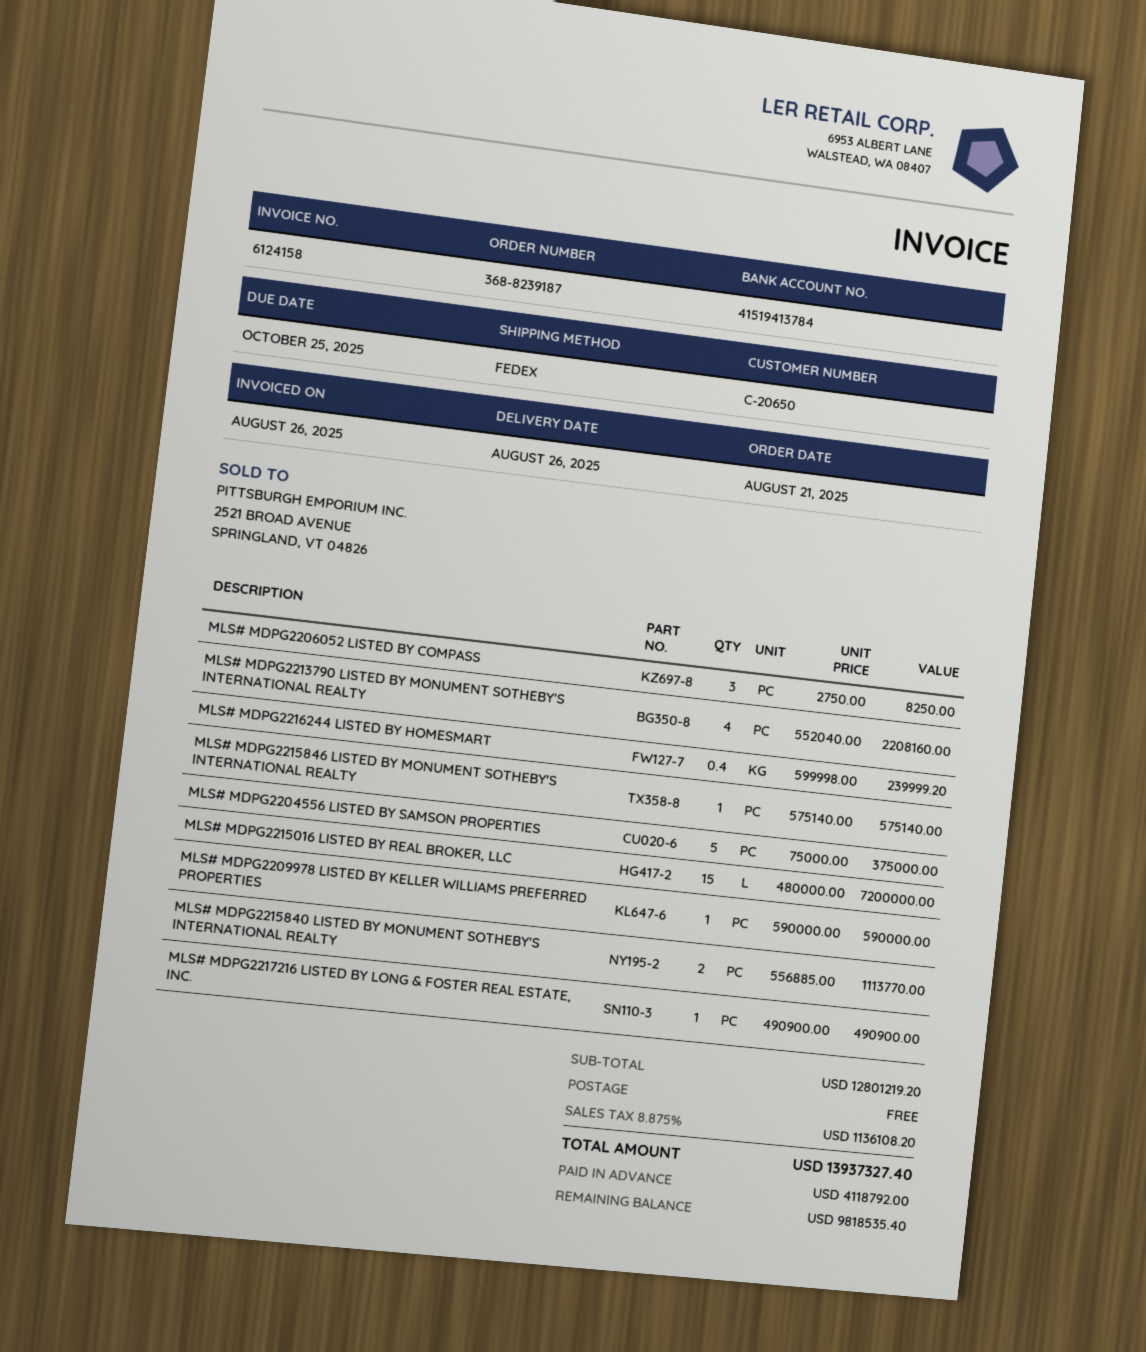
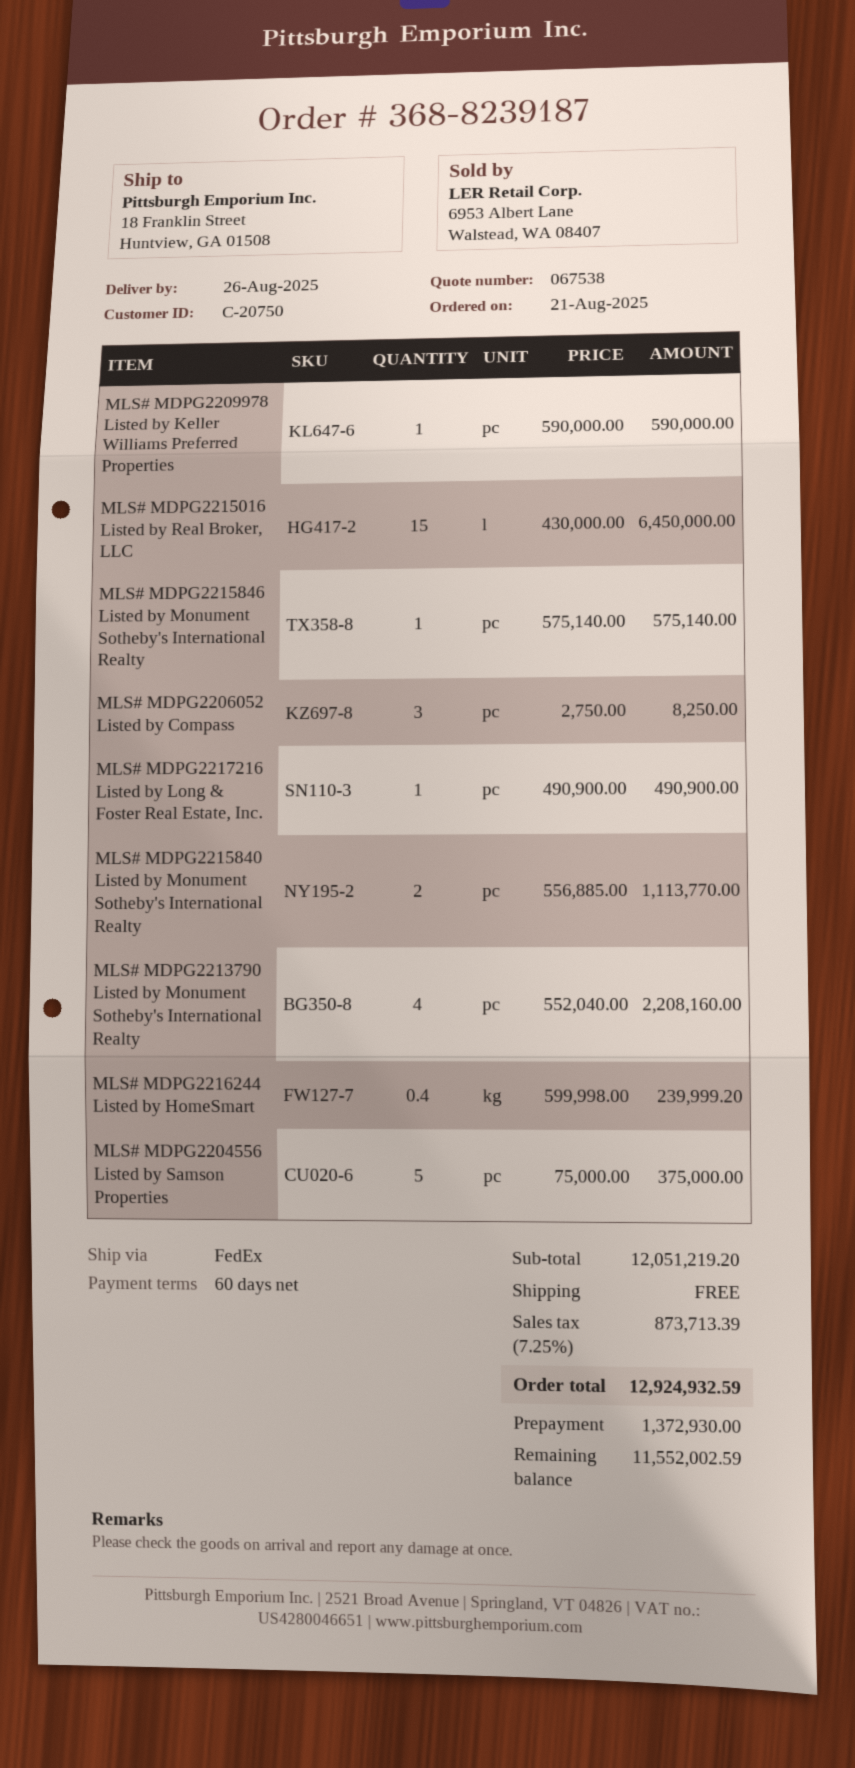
customer number: C-20650 -> C-20750
MLS# MDPG2215016 LISTED BY REAL BROKER, LLC: 15 x 480000.00 = 7200000.00 -> 15 x 430000.00 = 6450000.00
subtotal: 12801219.20 -> 12051219.20
tax: 8.875% = 1136108.20 -> 7.25% = 873713.39
total: 13937327.40 -> 12924932.59
deposit: 4118792.00 -> 1372930.00
balance: 9818535.40 -> 11552002.59

